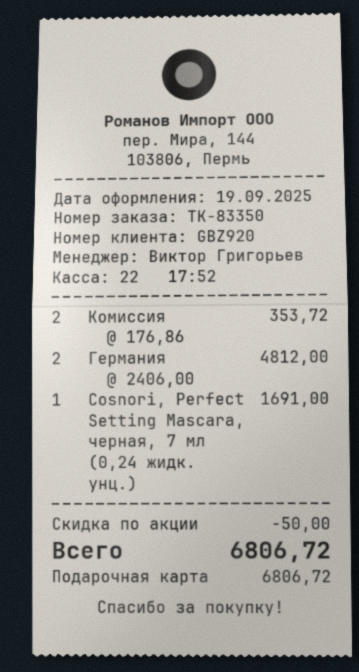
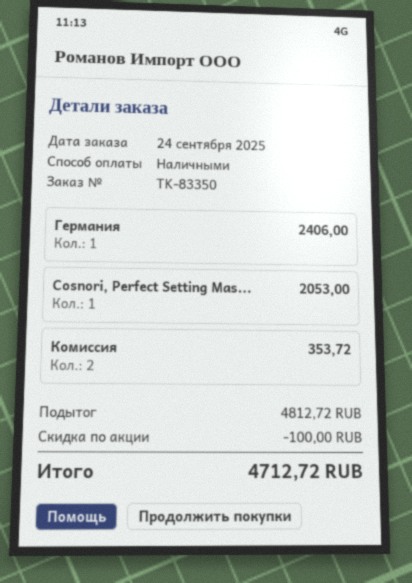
order date: 2025-09-19 -> 2025-09-24
payment method: gift card -> cash
Германия: 2 for 4812.00 -> 1 for 2406.00
Cosnori, Perfect Setting Mascara, черная, 7 мл (0,24 жидк. унц.): 1 for 1691.00 -> 1 for 2053.00
discount: 50.00 -> 100.00
total: 6806.72 -> 4712.72

